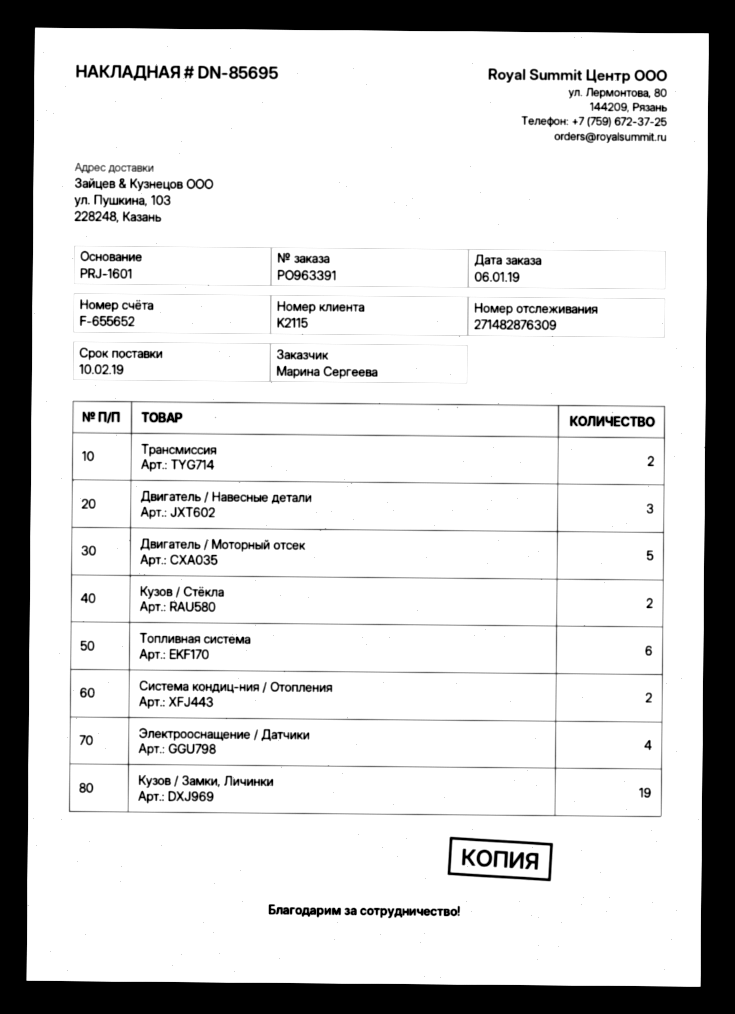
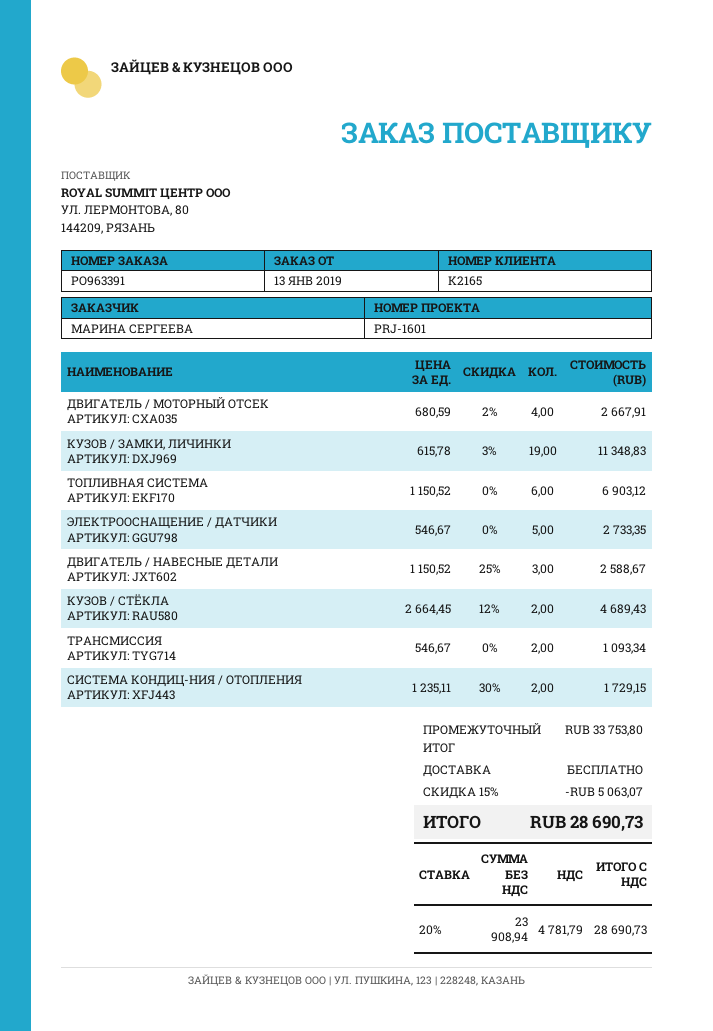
order date: 2019-01-06 -> 2019-01-13
customer number: K2115 -> K2165
Двигатель / Моторный отсек: 5 -> 4
Электрооснащение / Датчики: 4 -> 5

